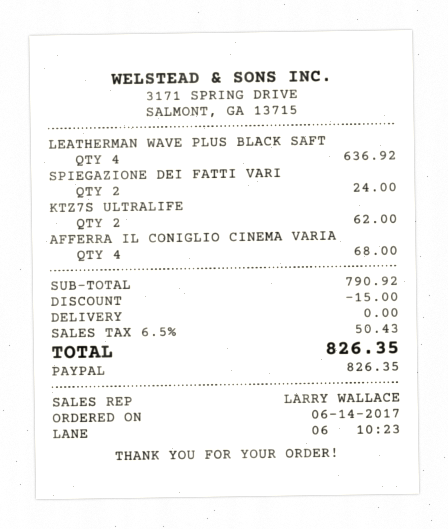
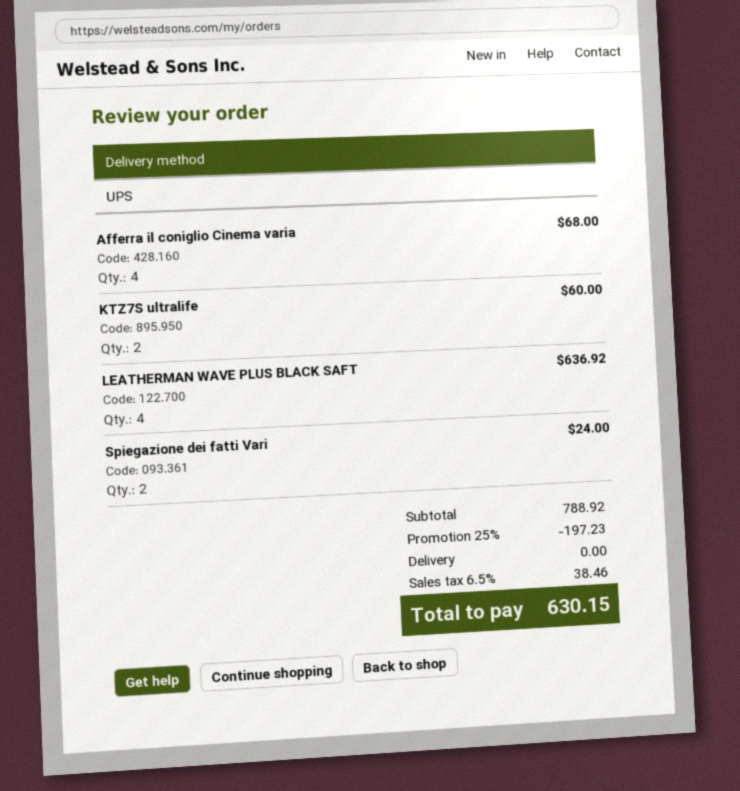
KTZ7S ULTRALIFE: 2 for 62.00 -> 2 for 60.00
subtotal: 790.92 -> 788.92
discount: 15.00 -> 197.23
tax: 6.5% = 50.43 -> 6.5% = 38.46
total: 826.35 -> 630.15

